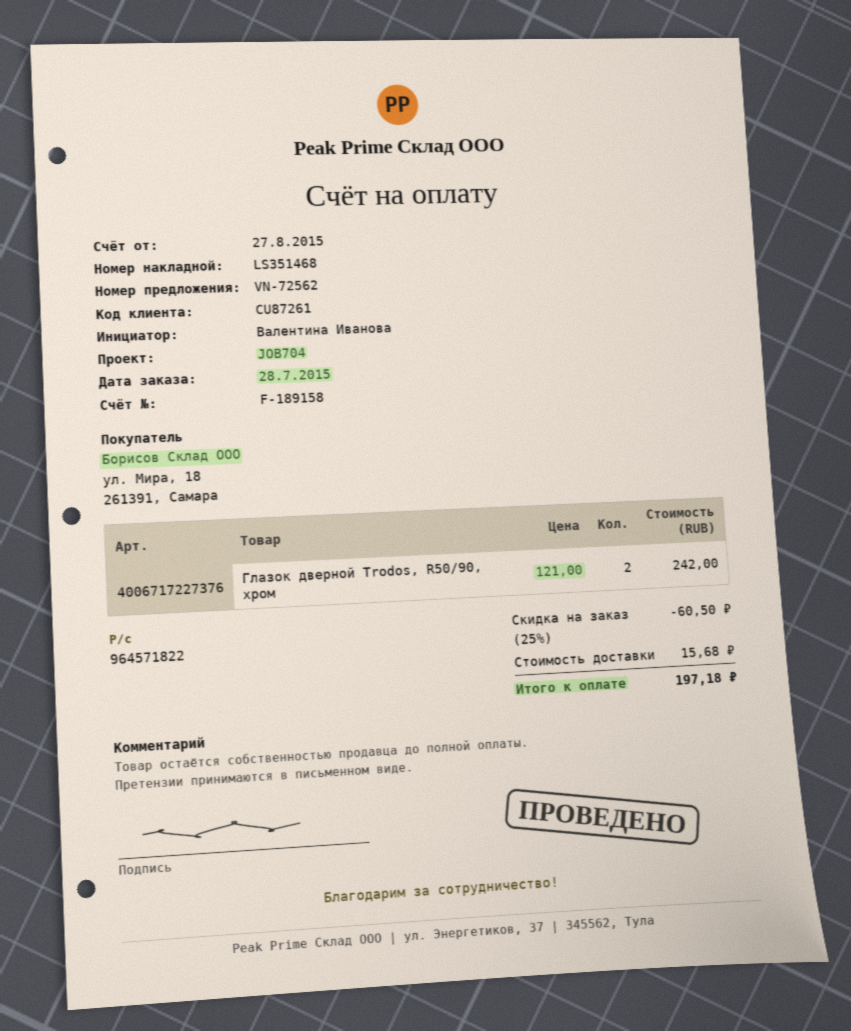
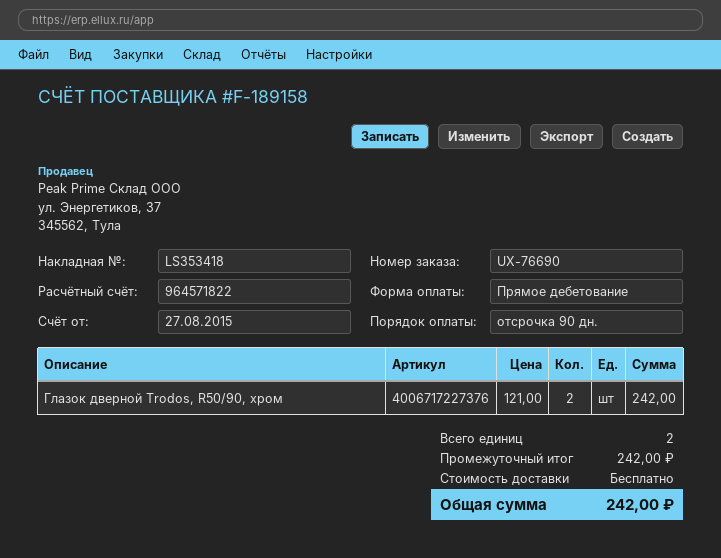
delivery note number: LS351468 -> LS353418
discount: 25% = 60.50 -> none
shipping: 15.68 -> 0.00
total: 197.18 -> 242.00

